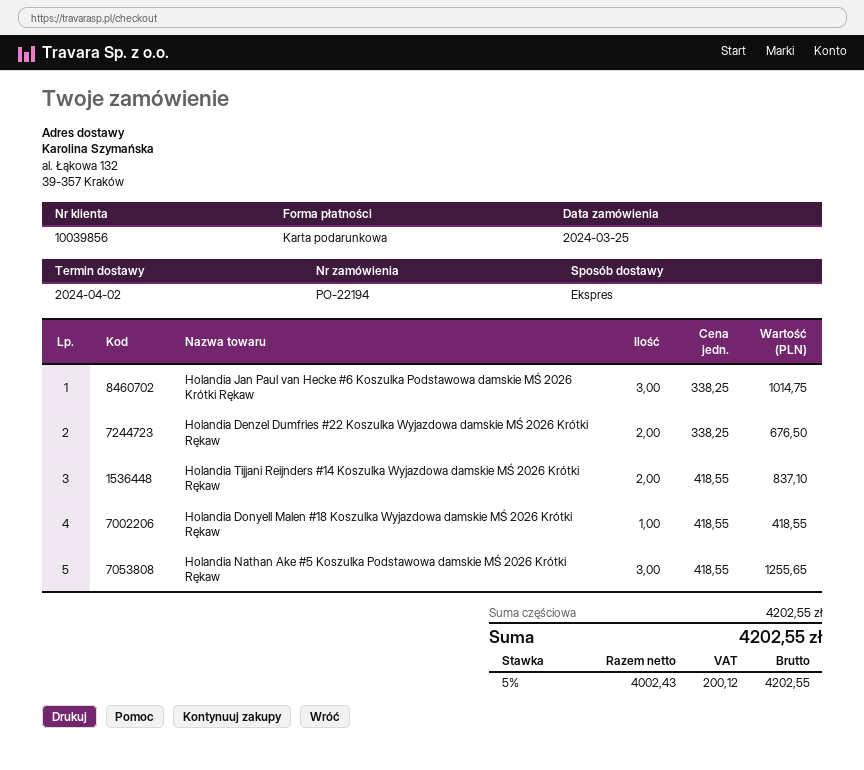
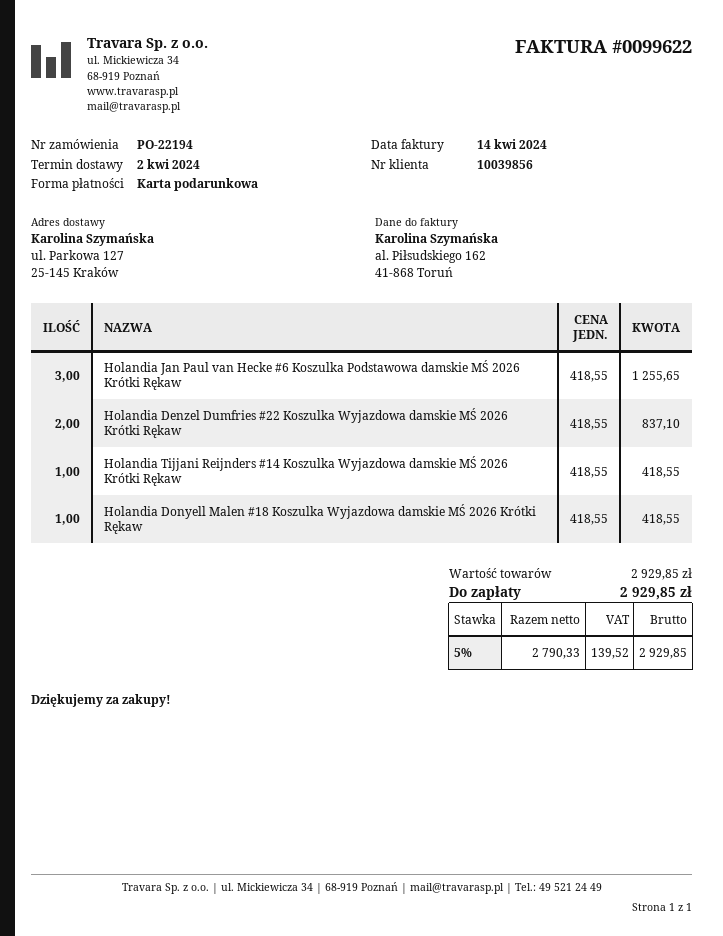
ship to: al. Łąkowa 132, 39-357 Kraków -> ul. Parkowa 127, 25-145 Kraków
Holandia Jan Paul van Hecke #6 Koszulka Podstawowa damskie MŚ 2026 Krótki Rękaw: 3 x 338.25 = 1014.75 -> 3 x 418.55 = 1255.65
Holandia Denzel Dumfries #22 Koszulka Wyjazdowa damskie MŚ 2026 Krótki Rękaw: 2 x 338.25 = 676.50 -> 2 x 418.55 = 837.10
Holandia Tijjani Reijnders #14 Koszulka Wyjazdowa damskie MŚ 2026 Krótki Rękaw: 2 x 418.55 = 837.10 -> 1 x 418.55 = 418.55
Holandia Nathan Ake #5 Koszulka Podstawowa damskie MŚ 2026 Krótki Rękaw: 3 x 418.55 = 1255.65 -> none
subtotal: 4202.55 -> 2929.85
net: 4002.43 -> 2790.33
tax: 5% = 200.12 -> 5% = 139.52
total: 4202.55 -> 2929.85

